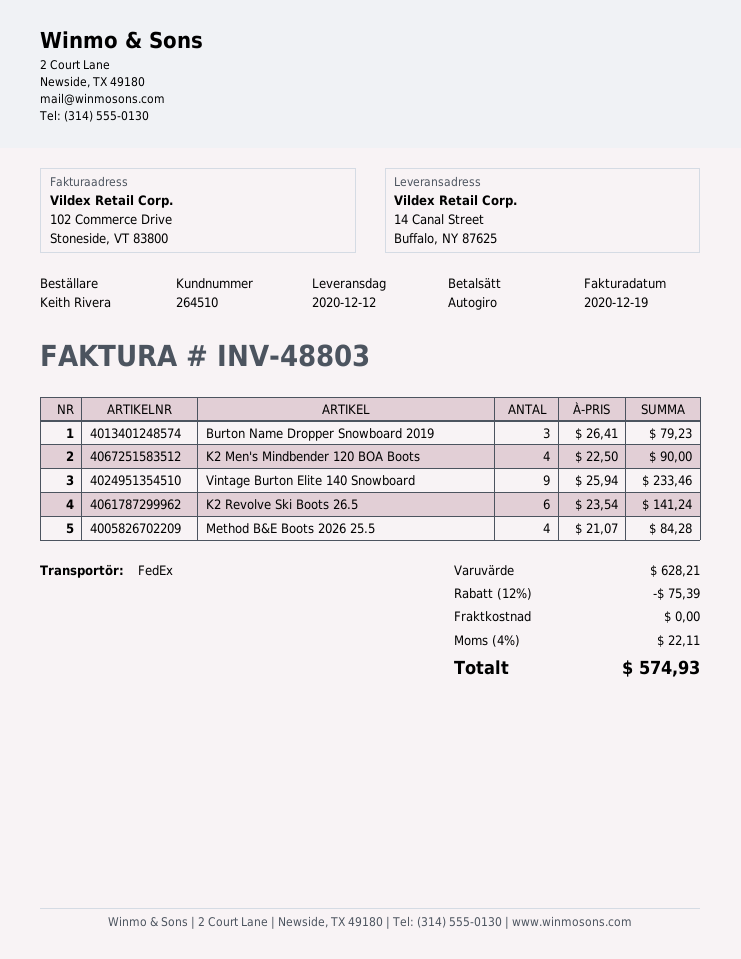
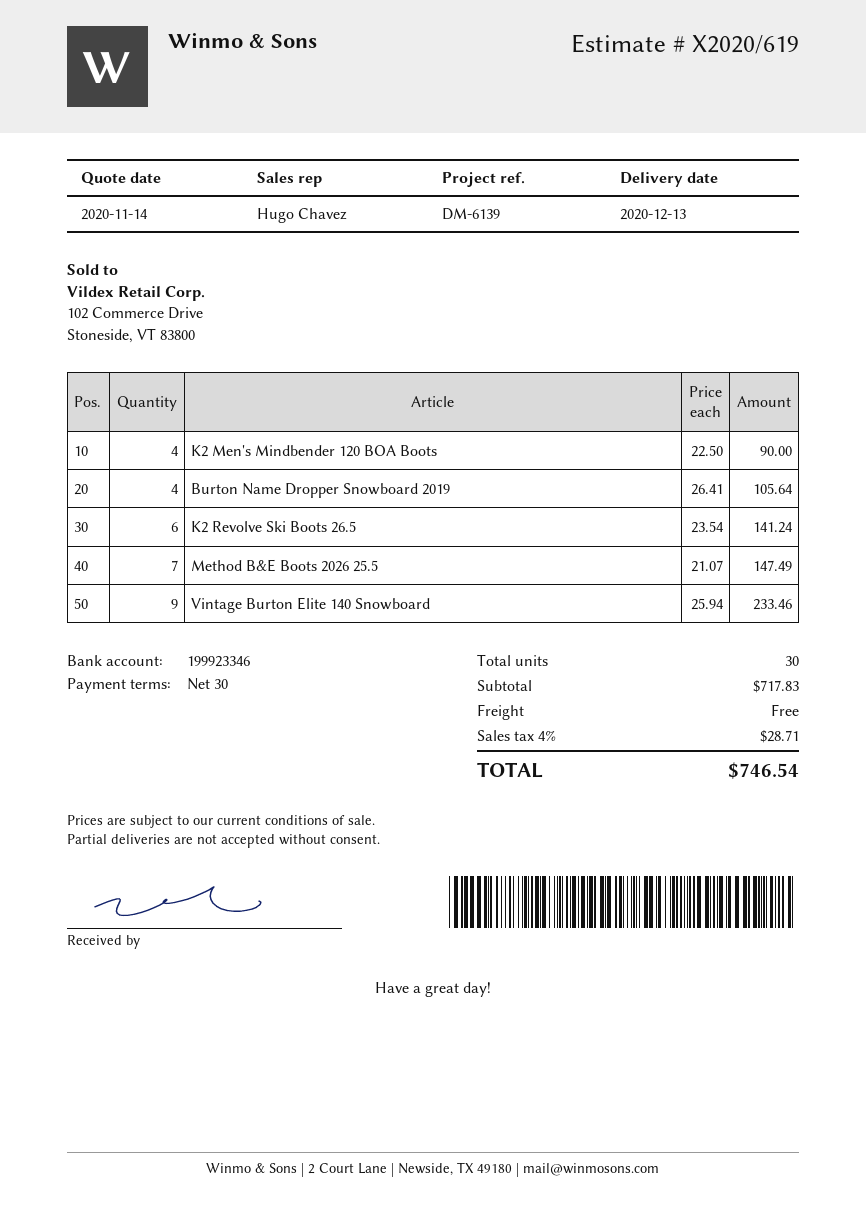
delivery date: 2020-12-12 -> 2020-12-13
Burton Name Dropper Snowboard 2019: 3 x 26.41 = 79.23 -> 4 x 26.41 = 105.64
Method B&E Boots 2026 25.5: 4 x 21.07 = 84.28 -> 7 x 21.07 = 147.49
subtotal: 628.21 -> 717.83
discount: 12% = 75.39 -> none
tax: 4% = 22.11 -> 4% = 28.71
total: 574.93 -> 746.54

